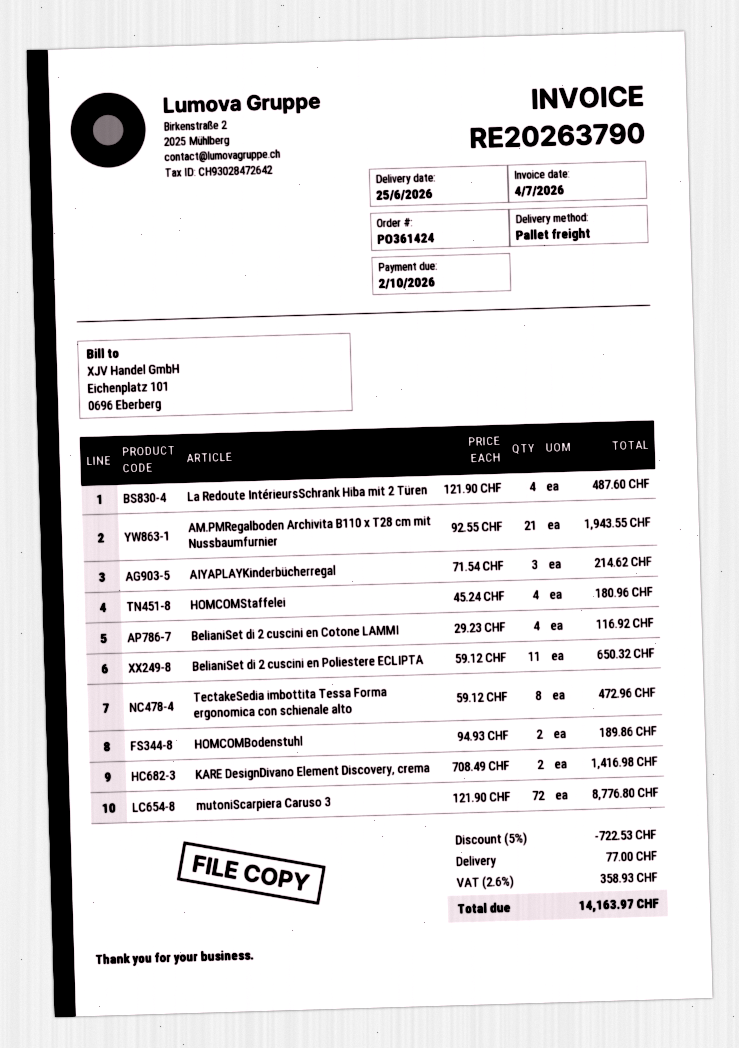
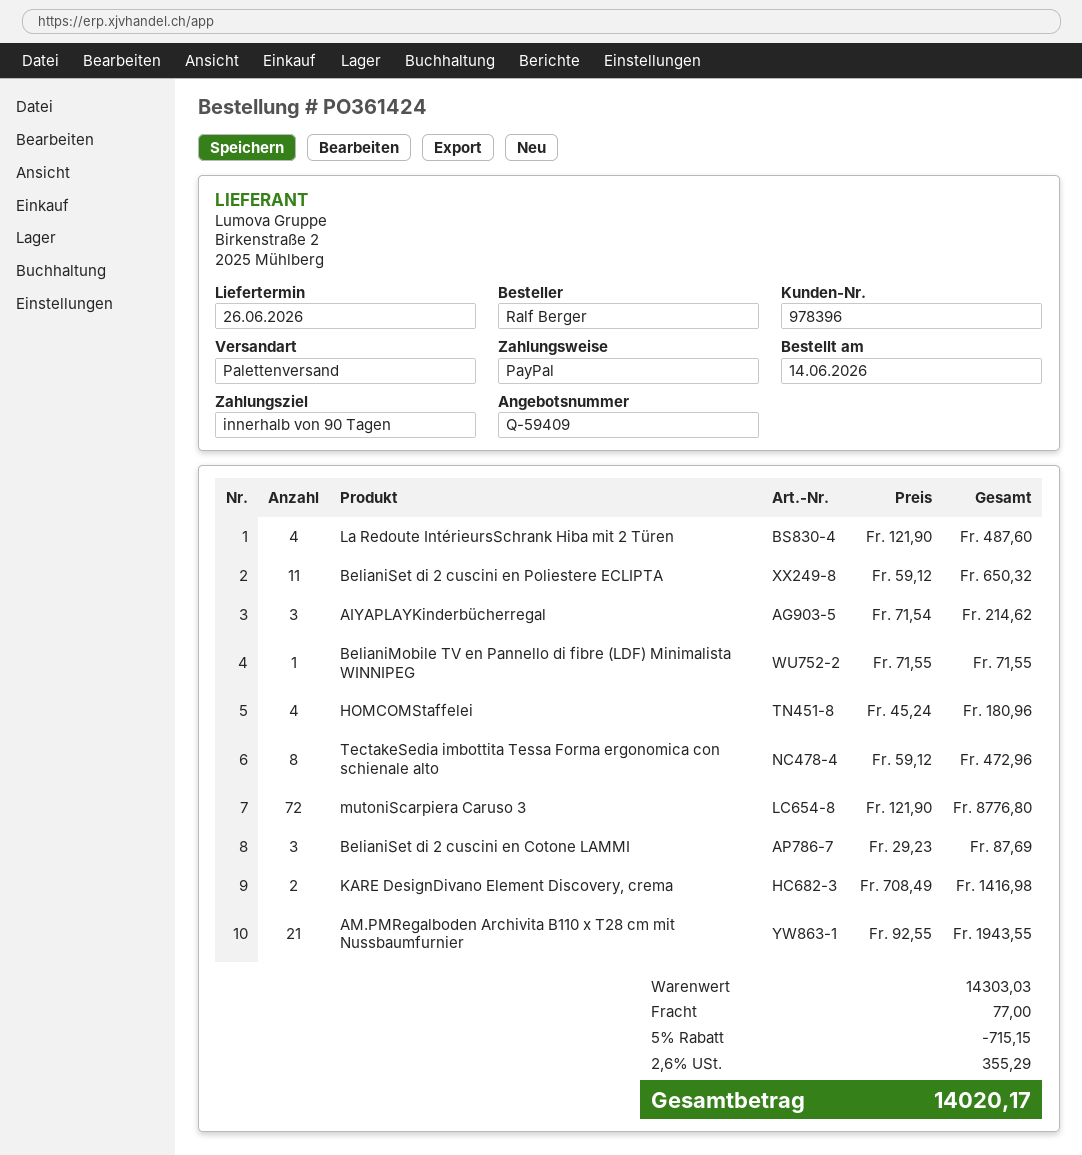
delivery date: 2026-06-25 -> 2026-06-26
BelianiSet di 2 cuscini en Cotone LAMMI: 4 x 29.23 = 116.92 -> 3 x 29.23 = 87.69
HOMCOMBodenstuhl: 2 x 94.93 = 189.86 -> none
BelianiMobile TV en Pannello di fibre (LDF) Minimalista WINNIPEG: none -> 1 x 71.55 = 71.55
discount: 5% = 722.53 -> 5% = 715.15
tax: 2.6% = 358.93 -> 2.6% = 355.29
total: 14163.97 -> 14020.17

